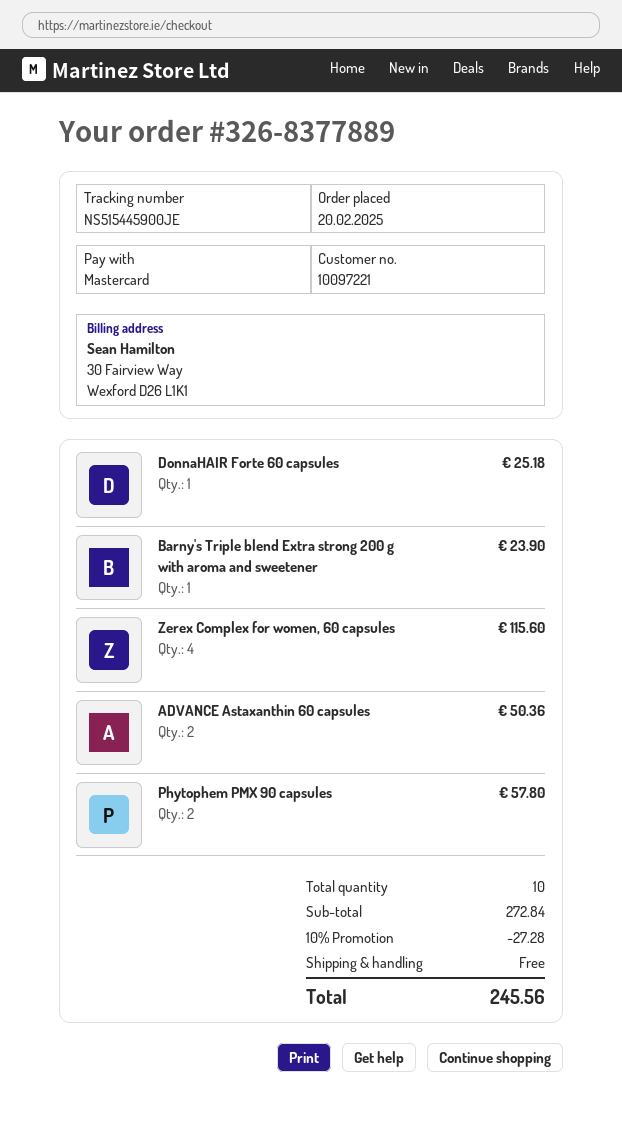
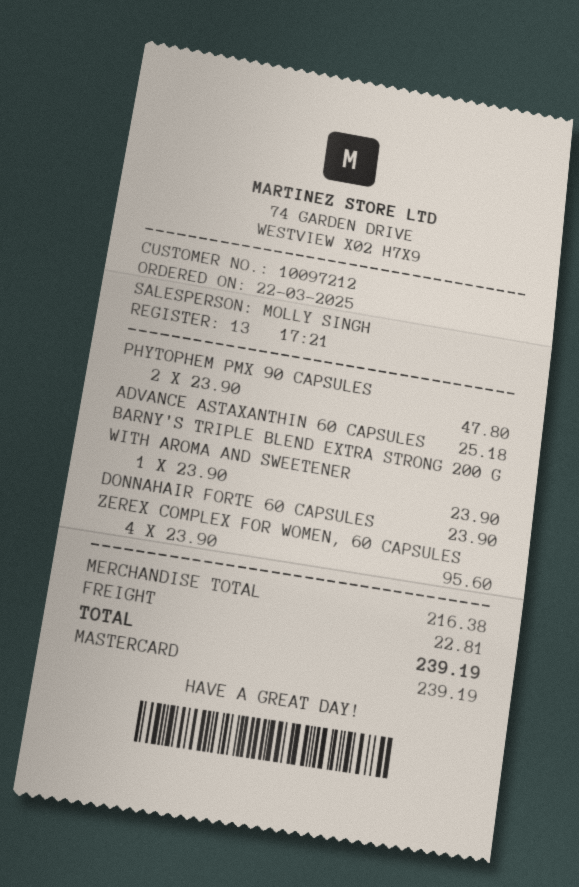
order date: 2025-02-20 -> 2025-03-22
customer number: 10097221 -> 10097212
DonnaHAIR Forte 60 capsules: 1 for 25.18 -> 1 for 23.90
Zerex Complex for women, 60 capsules: 4 for 115.60 -> 4 for 95.60
ADVANCE Astaxanthin 60 capsules: 2 for 50.36 -> 1 for 25.18
Phytophem PMX 90 capsules: 2 for 57.80 -> 2 for 47.80
subtotal: 272.84 -> 216.38
discount: 10% = 27.28 -> none
shipping: 0.00 -> 22.81
total: 245.56 -> 239.19

